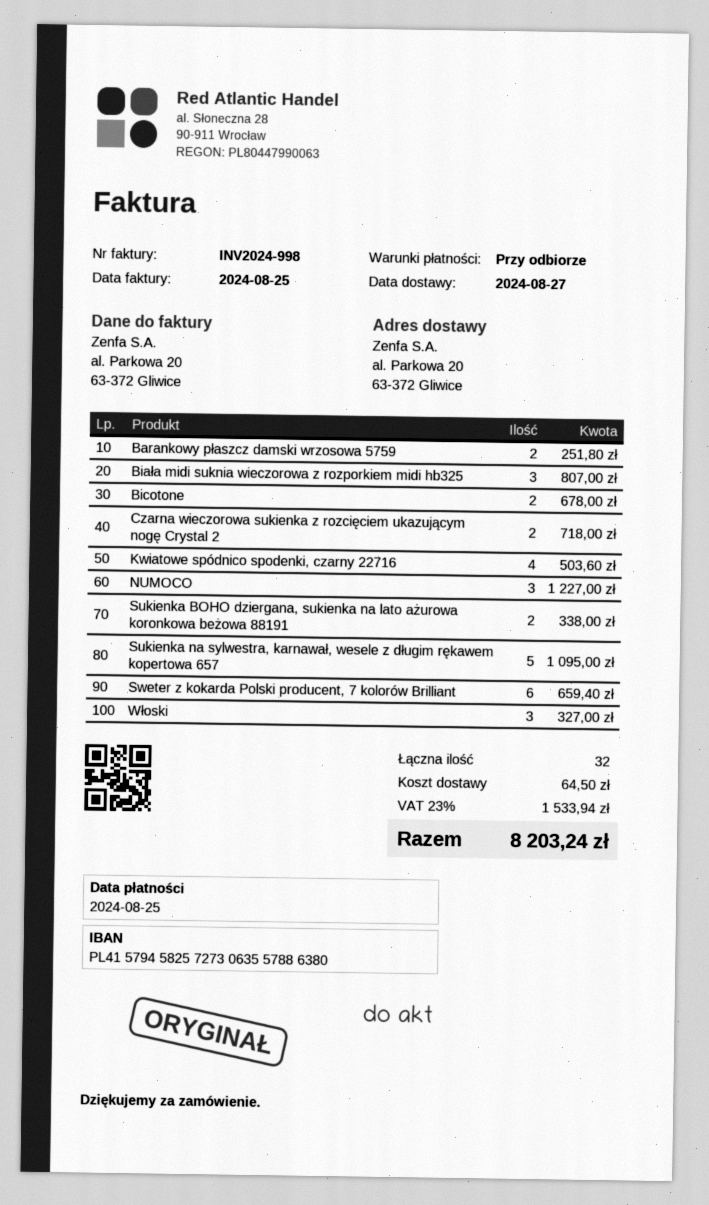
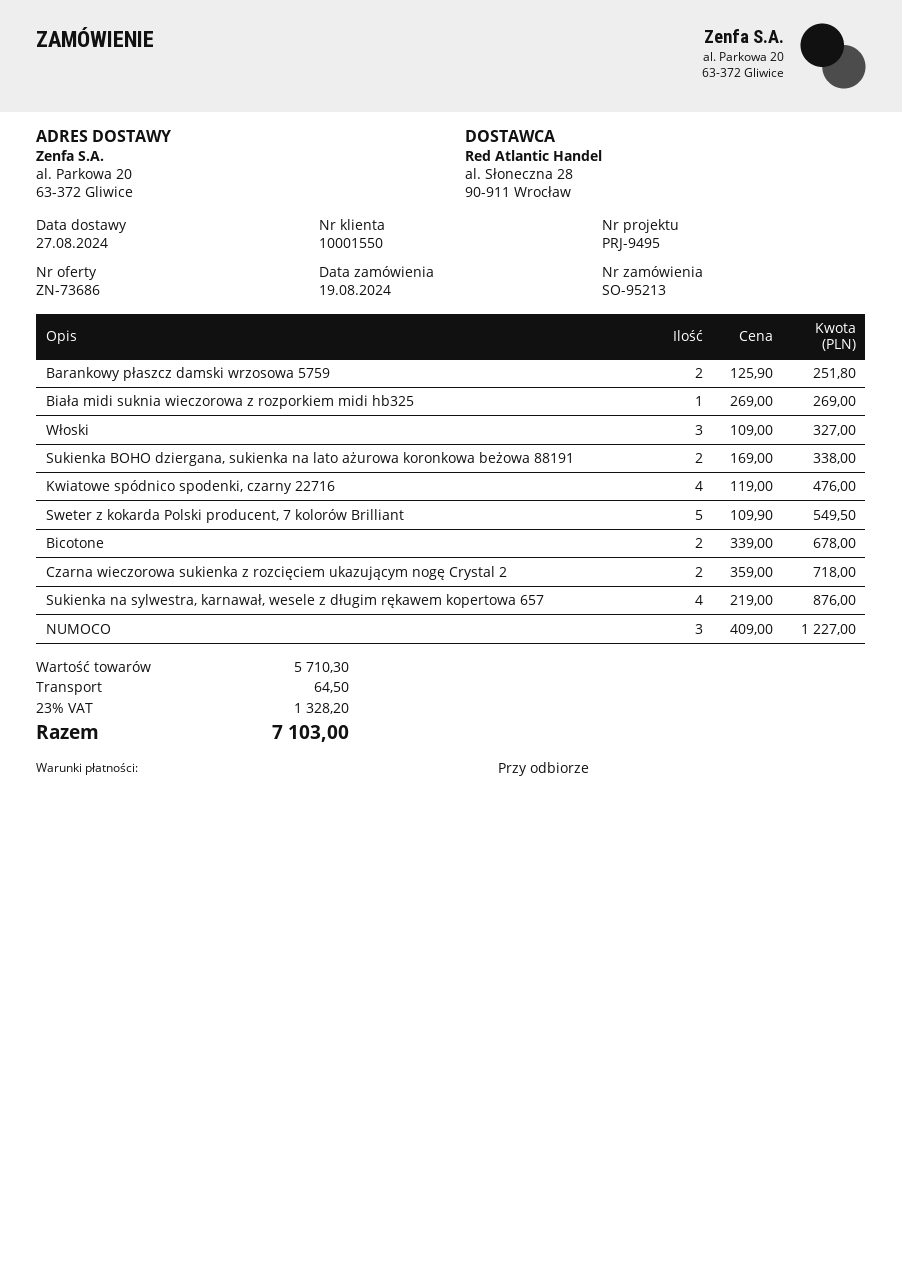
Biała midi suknia wieczorowa z rozporkiem midi hb325: 3 for 807.00 -> 1 for 269.00
Kwiatowe spódnico spodenki, czarny 22716: 4 for 503.60 -> 4 for 476.00
Sukienka na sylwestra, karnawał, wesele z długim rękawem kopertowa 657: 5 for 1095.00 -> 4 for 876.00
Sweter z kokarda Polski producent, 7 kolorów Brilliant: 6 for 659.40 -> 5 for 549.50
tax: 23% = 1533.94 -> 23% = 1328.20
total: 8203.24 -> 7103.00

